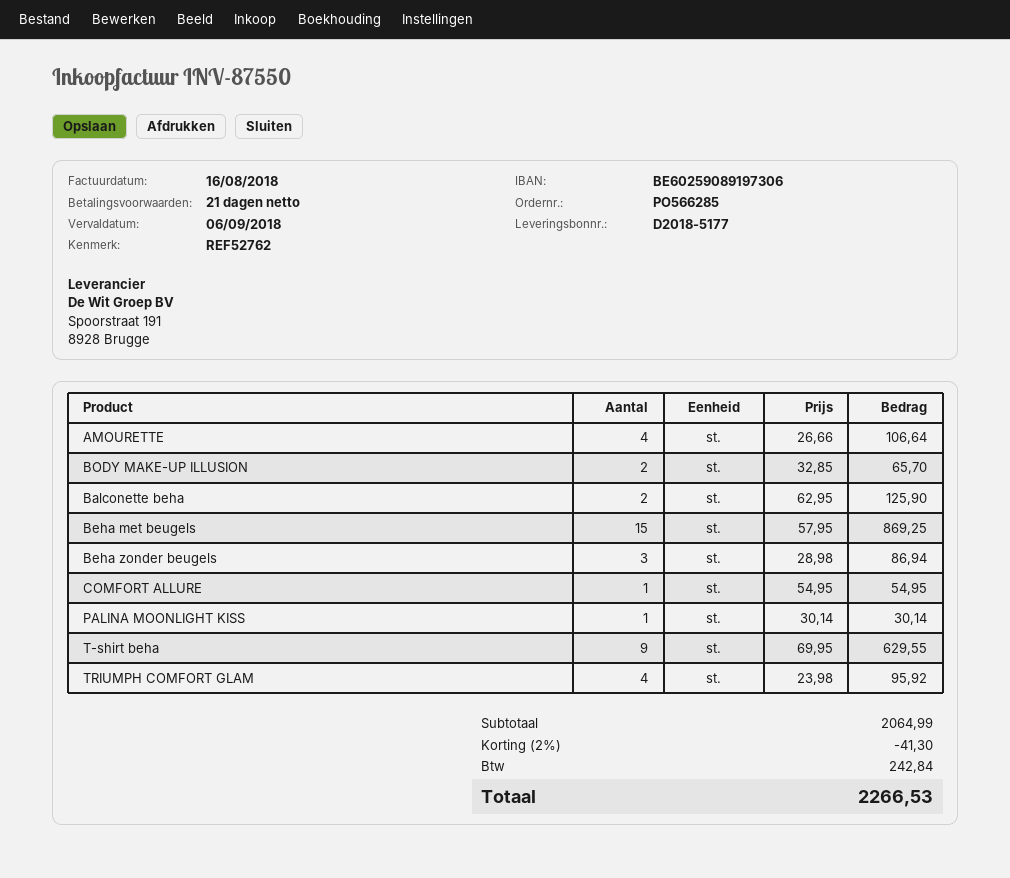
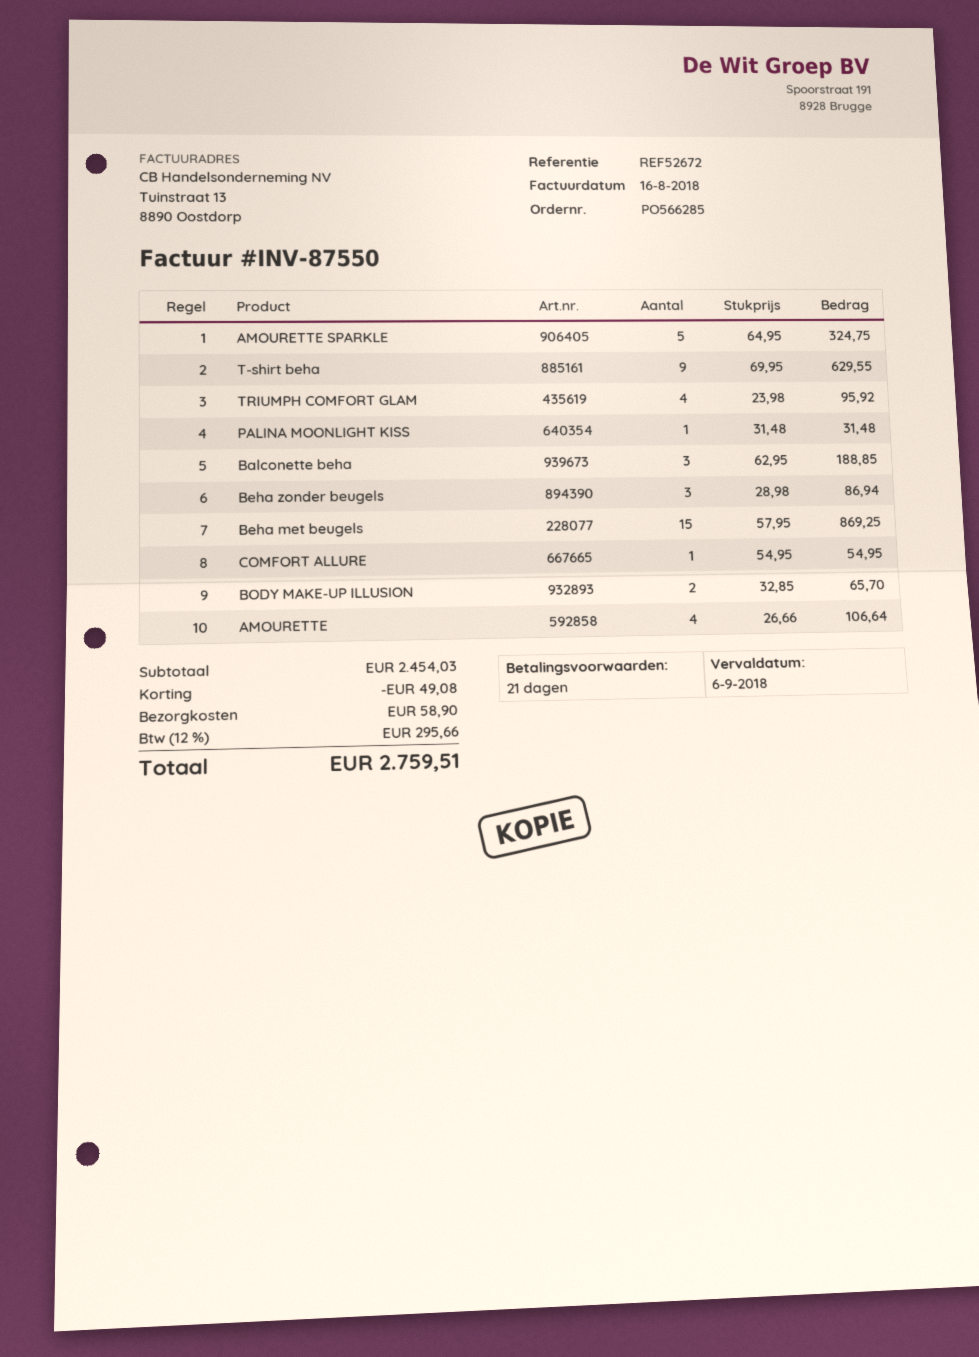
reference: REF52762 -> REF52672
Balconette beha: 2 x 62.95 = 125.90 -> 3 x 62.95 = 188.85
PALINA MOONLIGHT KISS: 1 x 30.14 = 30.14 -> 1 x 31.48 = 31.48
AMOURETTE SPARKLE: none -> 5 x 64.95 = 324.75
subtotal: 2064.99 -> 2454.03
discount: 41.30 -> 49.08
shipping: none -> 58.90
tax: 242.84 -> 295.66
total: 2266.53 -> 2759.51

